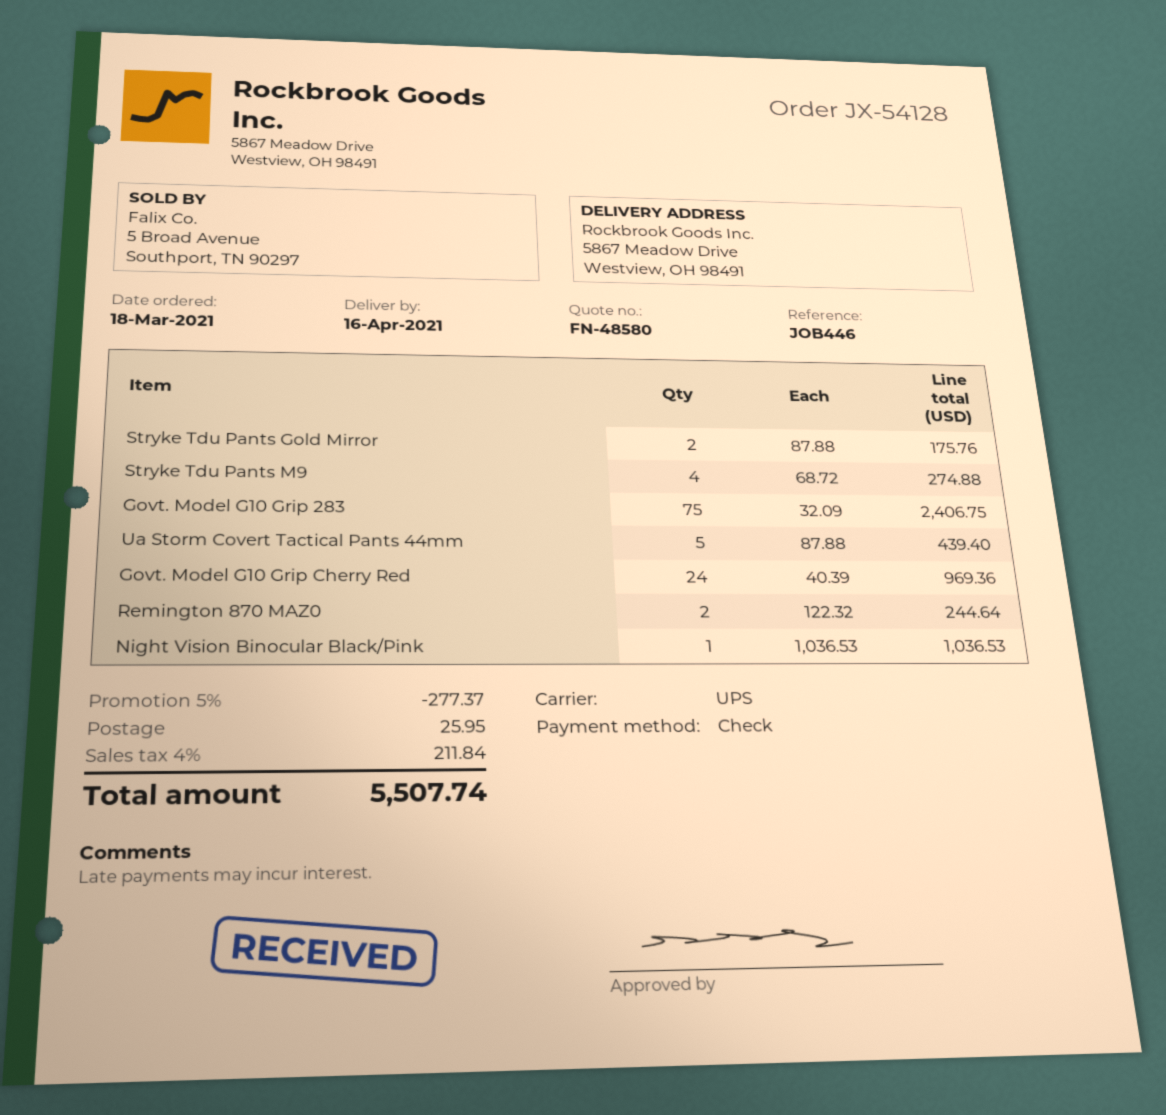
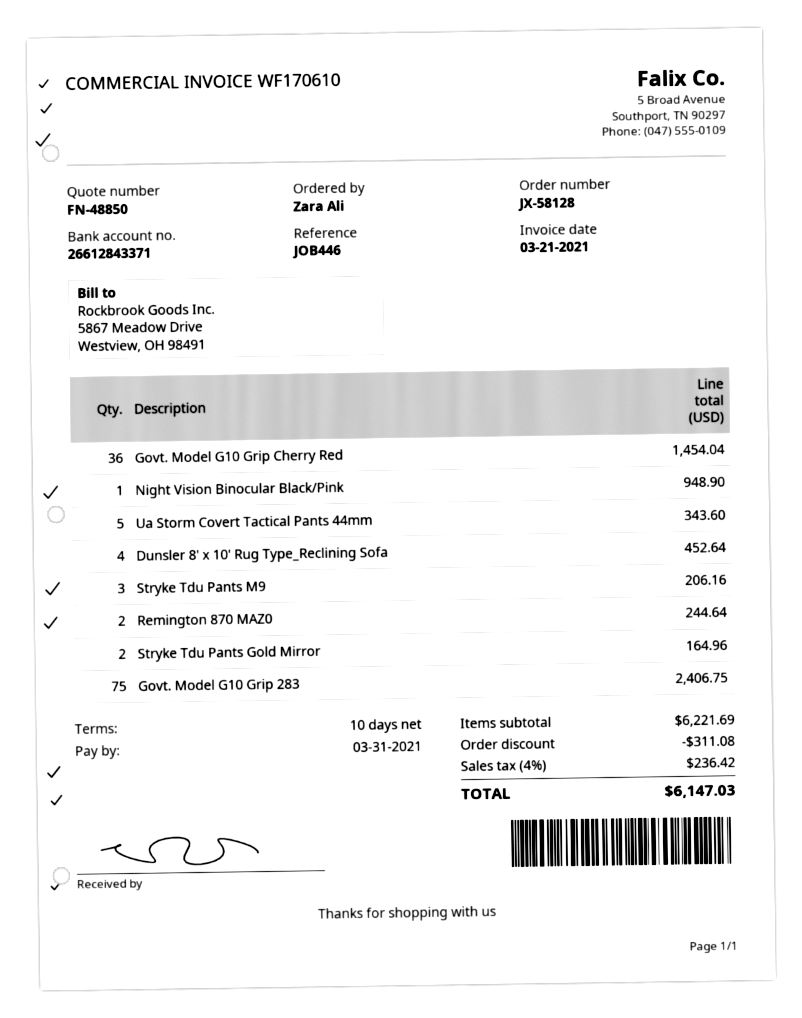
quote number: FN-48580 -> FN-48850
order number: JX-54128 -> JX-58128
Stryke Tdu Pants Gold Mirror: 2 for 175.76 -> 2 for 164.96
Stryke Tdu Pants M9: 4 for 274.88 -> 3 for 206.16
Ua Storm Covert Tactical Pants 44mm: 5 for 439.40 -> 5 for 343.60
Govt. Model G10 Grip Cherry Red: 24 for 969.36 -> 36 for 1454.04
Night Vision Binocular Black/Pink: 1 for 1036.53 -> 1 for 948.90
Dunsler 8' x 10' Rug Type_Reclining Sofa: none -> 4 for 452.64
discount: 277.37 -> 311.08
shipping: 25.95 -> none
tax: 4% = 211.84 -> 4% = 236.42
total: 5507.74 -> 6147.03

